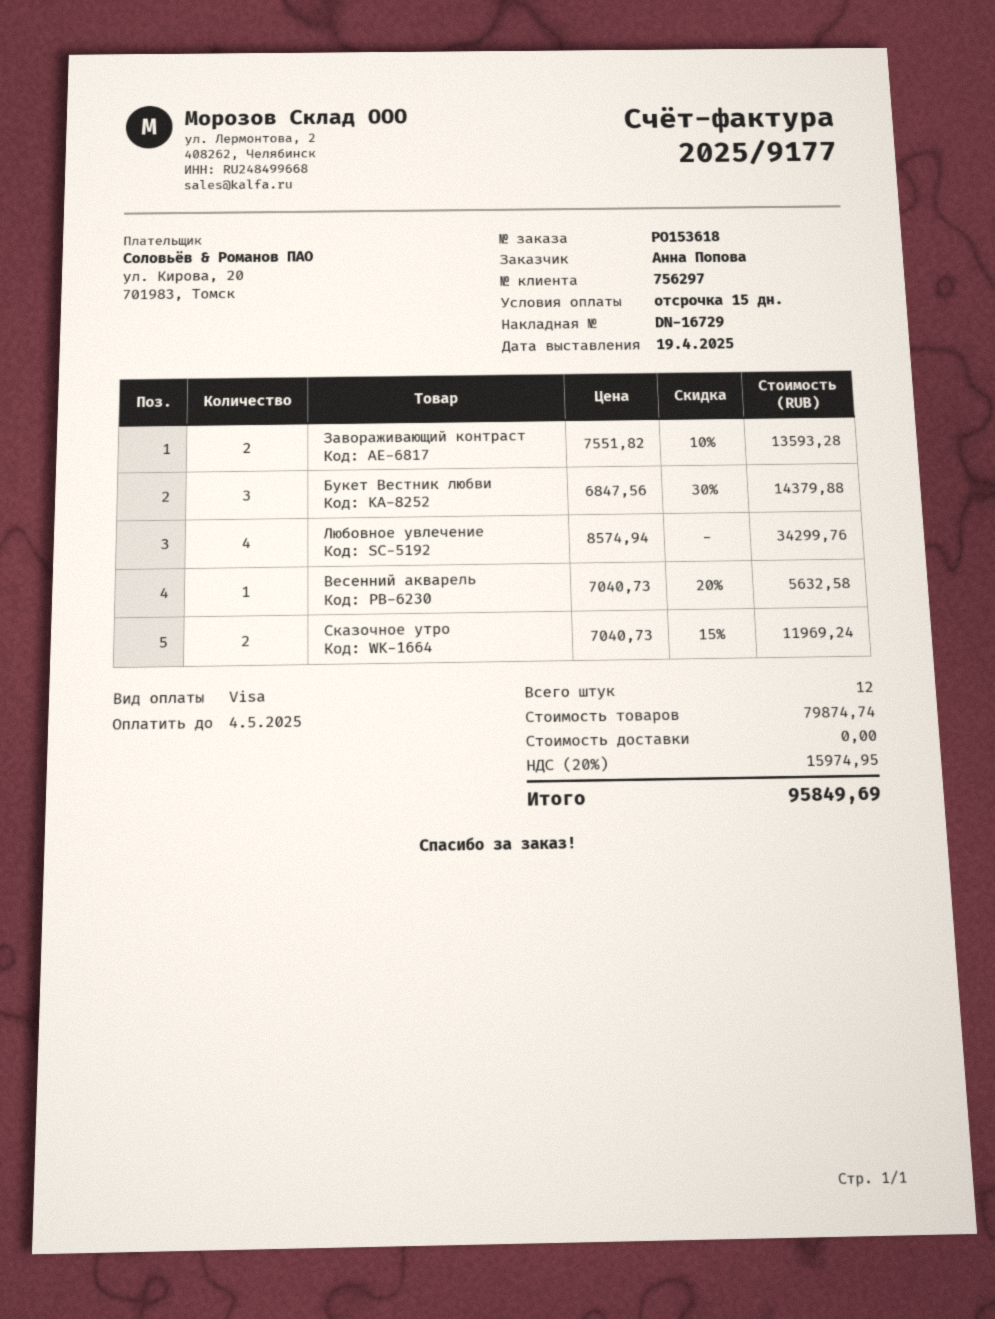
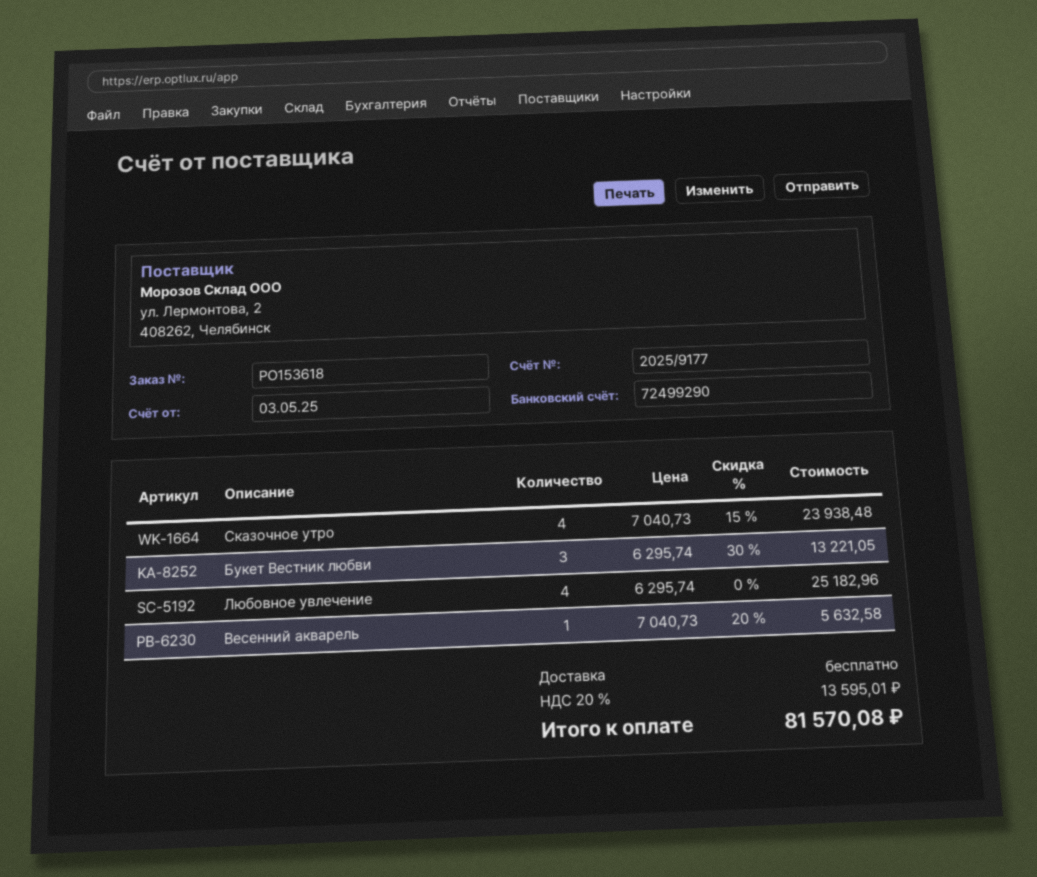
invoice date: 2025-04-19 -> 2025-05-03
Завораживающий контраст: 2 x 7551.82 - 10% = 13593.28 -> none
Букет Вестник любви: 3 x 6847.56 - 30% = 14379.88 -> 3 x 6295.74 - 30% = 13221.05
Любовное увлечение: 4 x 8574.94 = 34299.76 -> 4 x 6295.74 = 25182.96
Сказочное утро: 2 x 7040.73 - 15% = 11969.24 -> 4 x 7040.73 - 15% = 23938.48
tax: 20% = 15974.95 -> 20% = 13595.01
total: 95849.69 -> 81570.08

